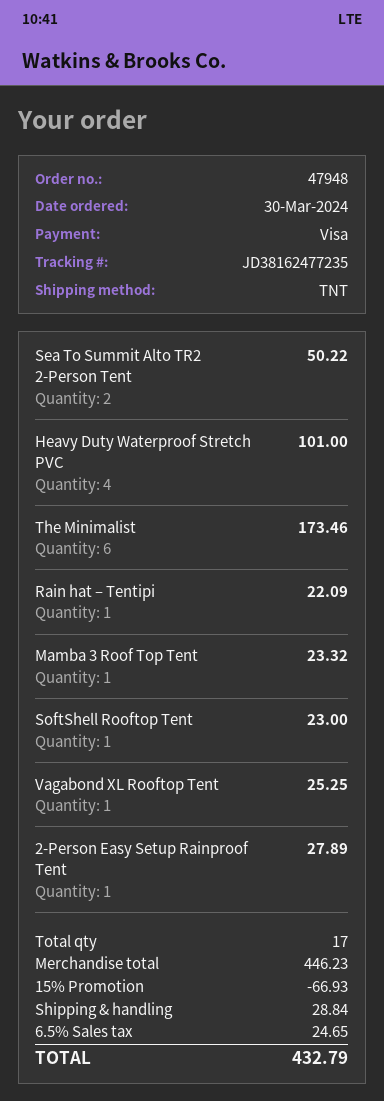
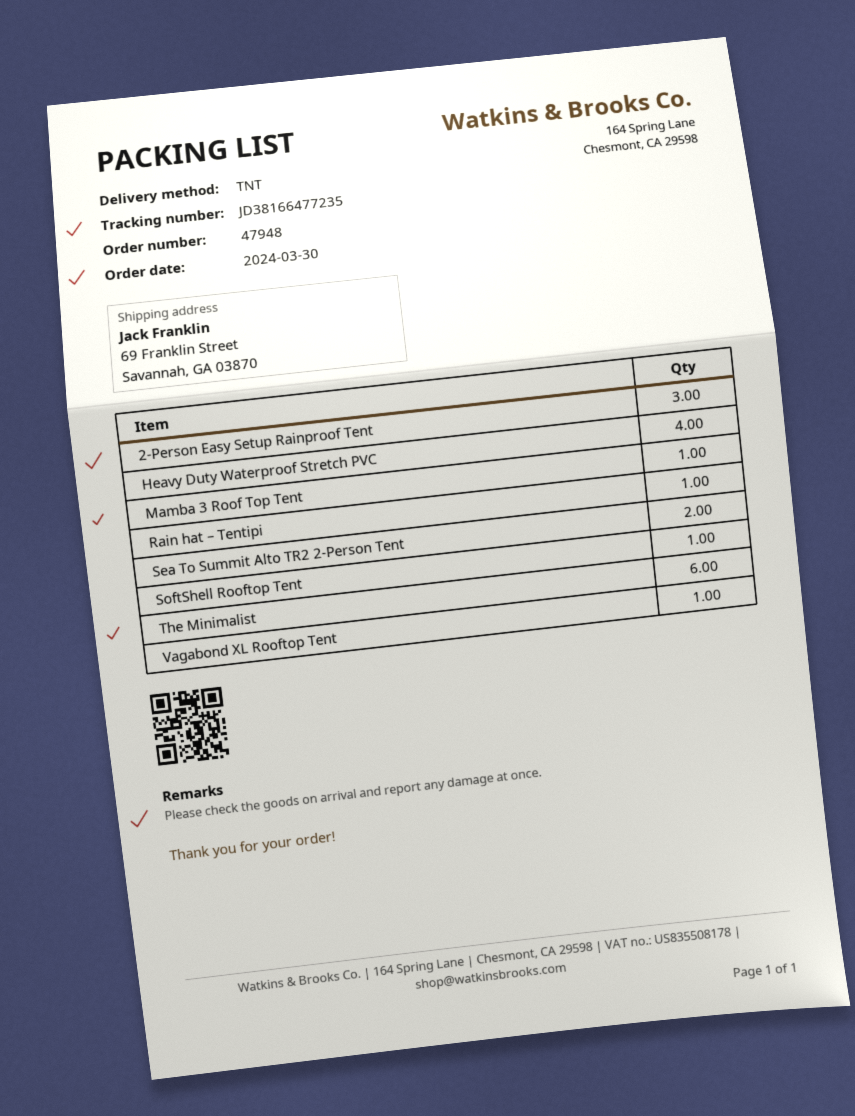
tracking number: JD38162477235 -> JD38166477235
2-Person Easy Setup Rainproof Tent: 1 -> 3

